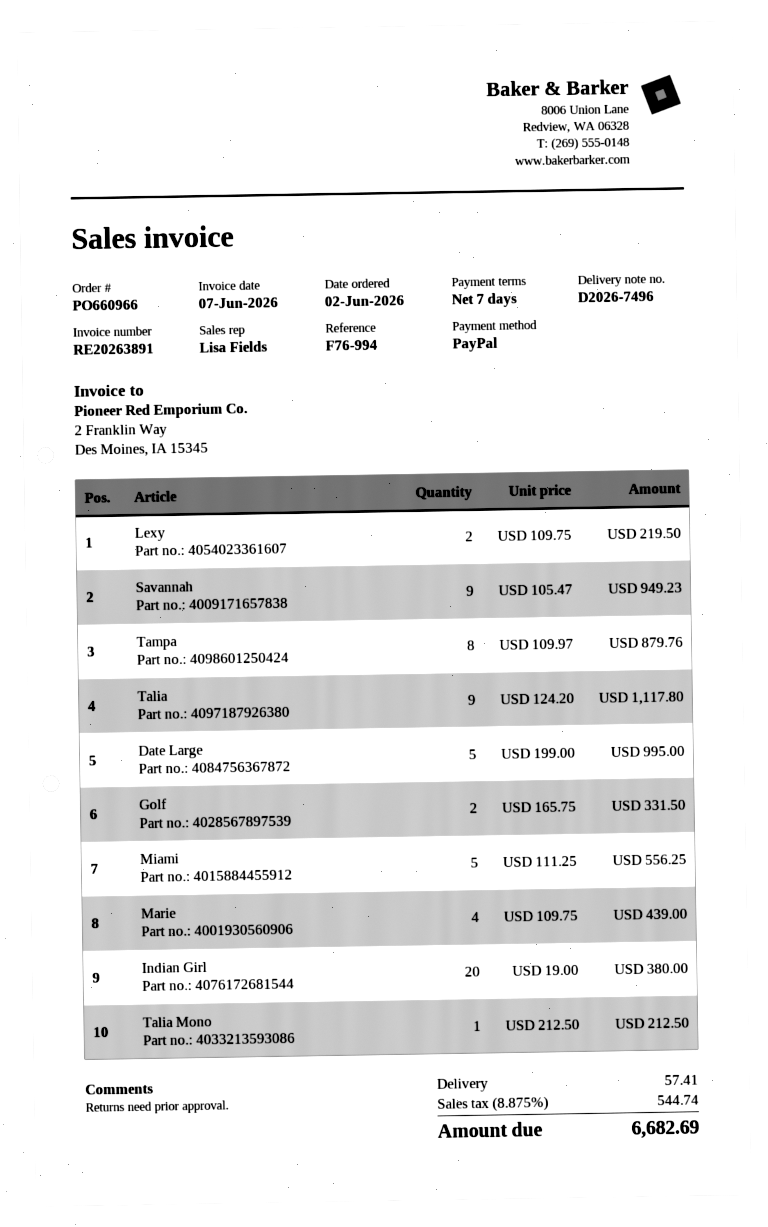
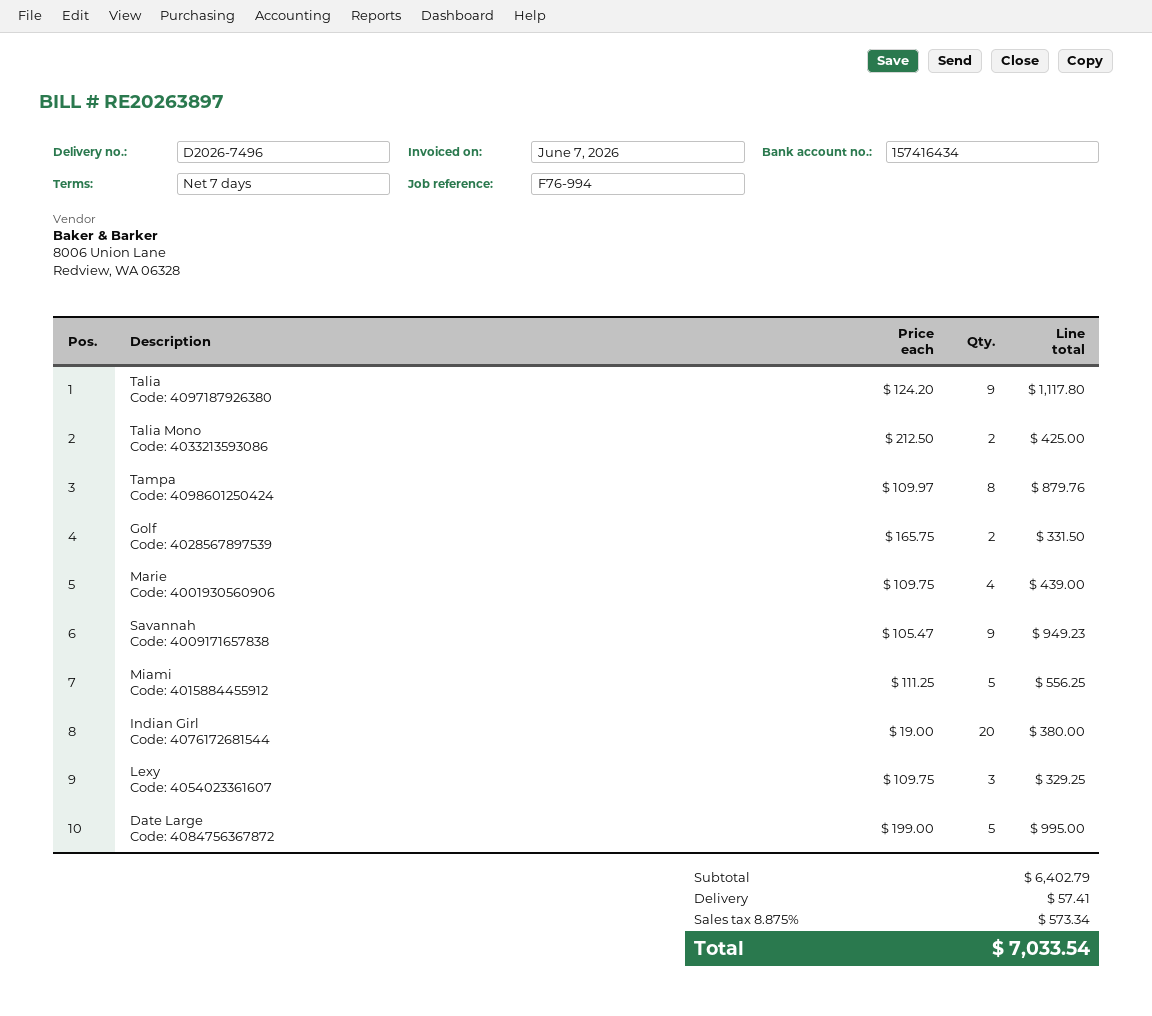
invoice number: RE20263891 -> RE20263897
Lexy: 2 x 109.75 = 219.50 -> 3 x 109.75 = 329.25
Talia Mono: 1 x 212.50 = 212.50 -> 2 x 212.50 = 425.00
tax: 8.875% = 544.74 -> 8.875% = 573.34
total: 6682.69 -> 7033.54

